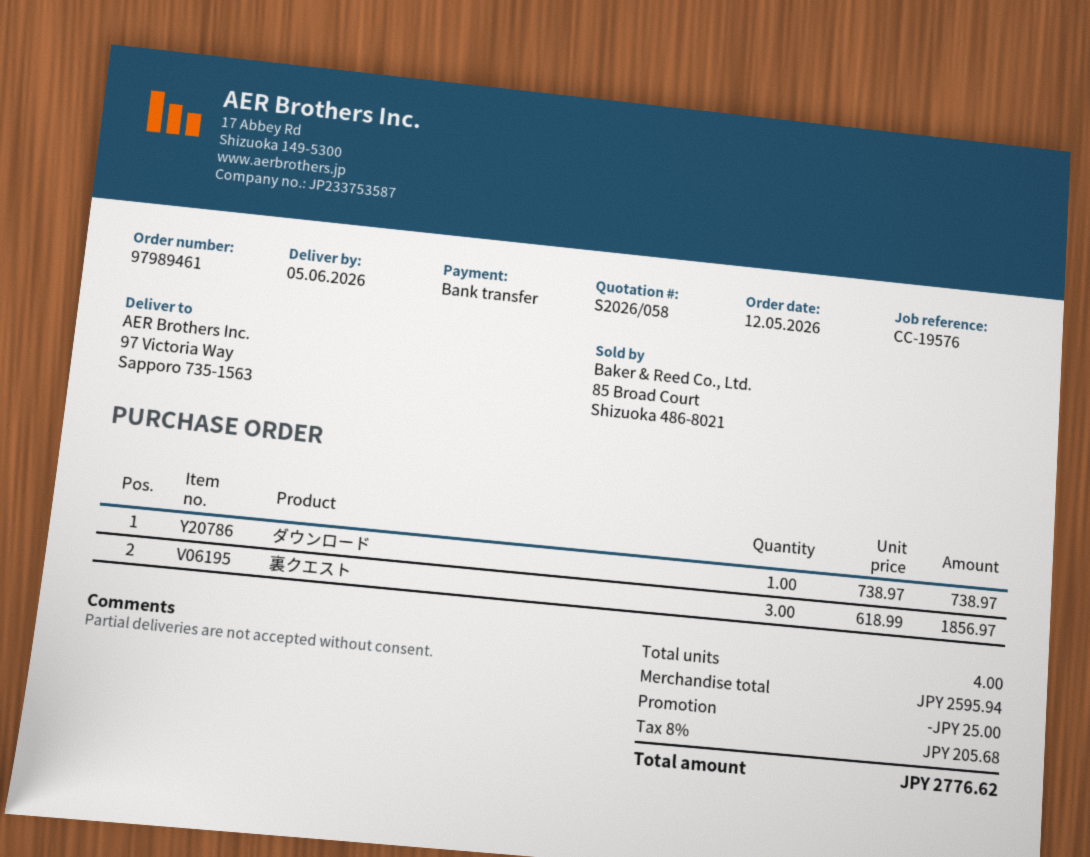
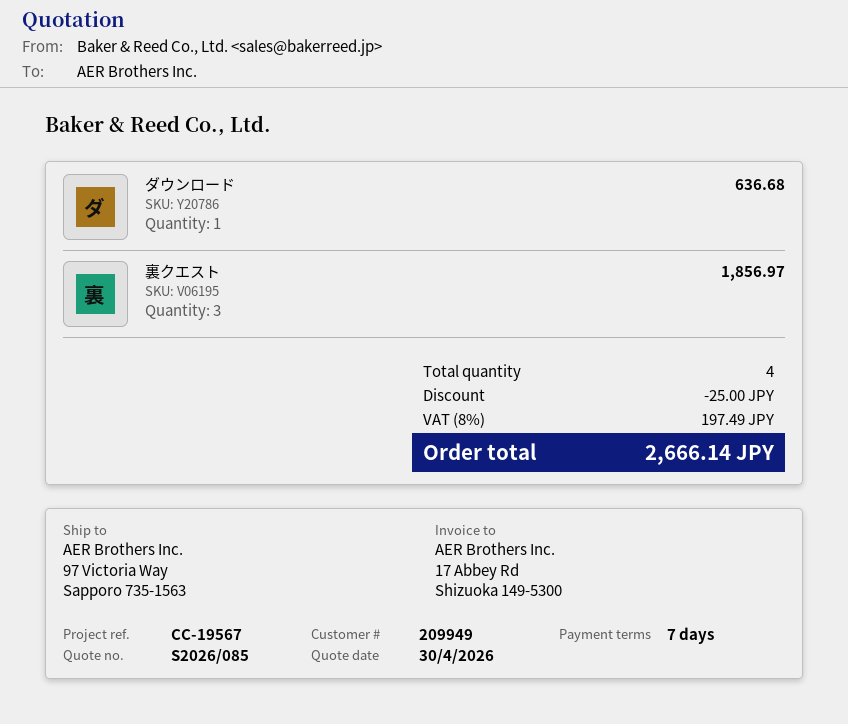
quote number: S2026/058 -> S2026/085
reference: CC-19576 -> CC-19567
ダウンロード: 1 for 738.97 -> 1 for 636.68
tax: 8% = 205.68 -> 8% = 197.49
total: 2776.62 -> 2666.14

